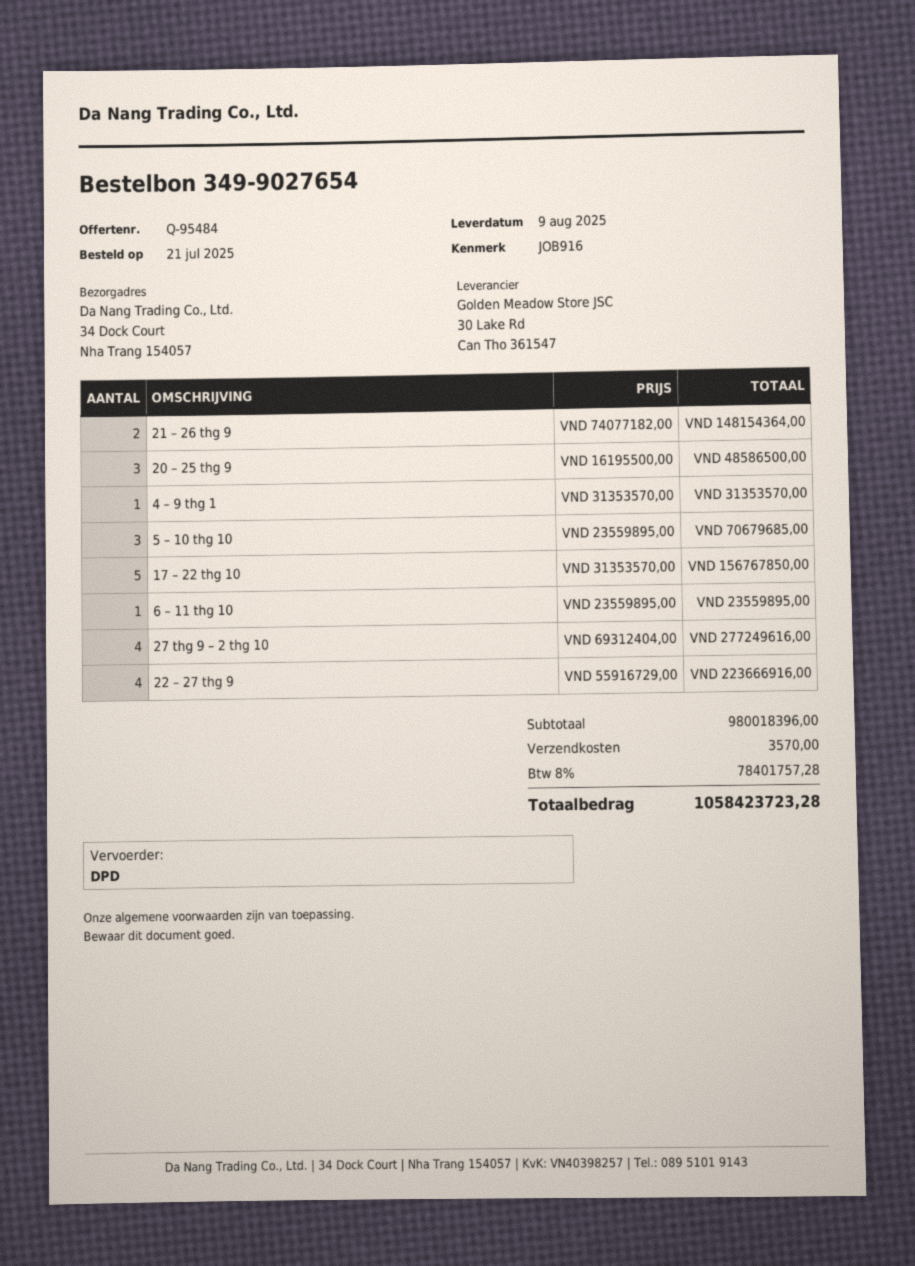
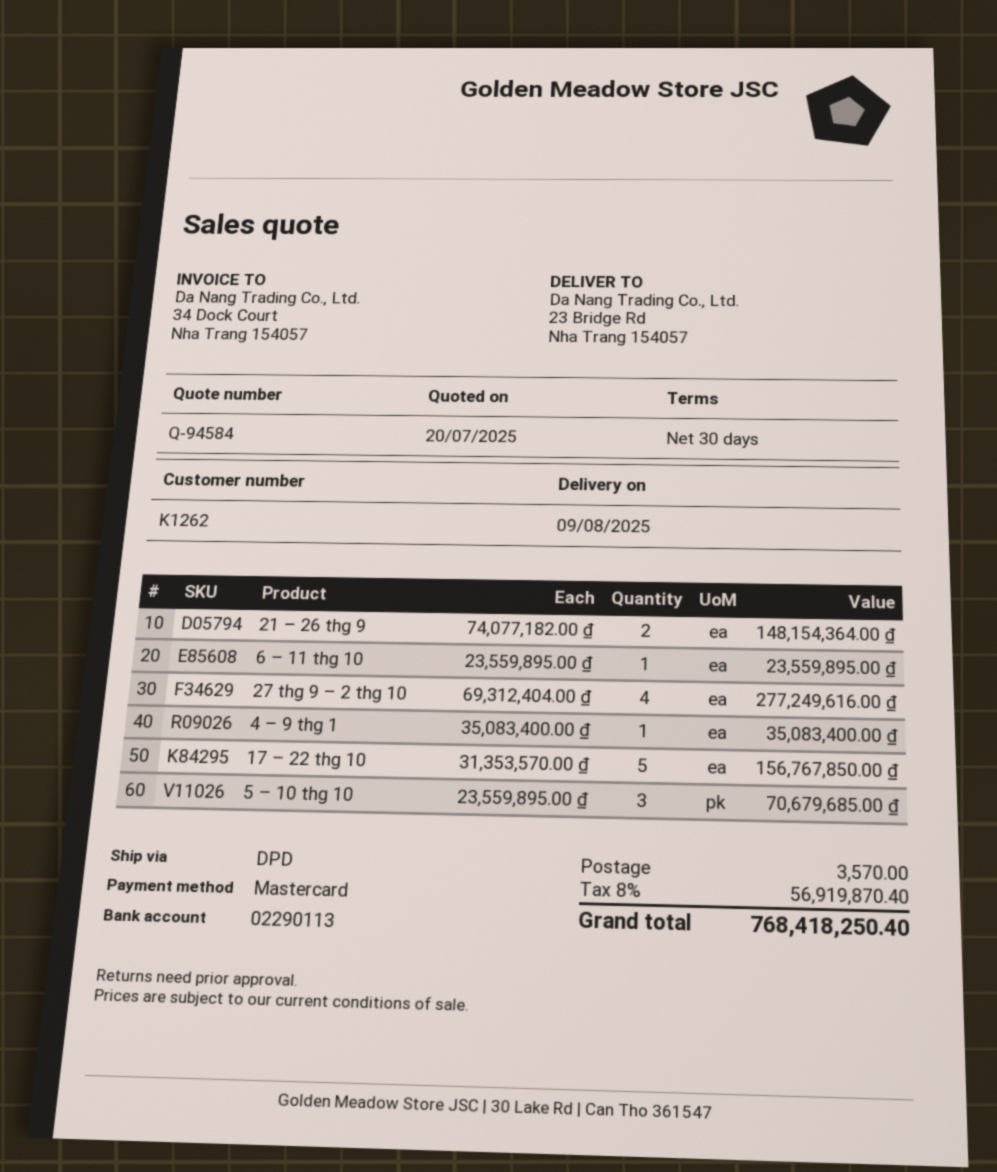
quote number: Q-95484 -> Q-94584
ship to: 34 Dock Court, Nha Trang 154057 -> 23 Bridge Rd, Nha Trang 154057
20 – 25 thg 9: 3 x 16195500.00 = 48586500.00 -> none
4 – 9 thg 1: 1 x 31353570.00 = 31353570.00 -> 1 x 35083400.00 = 35083400.00
22 – 27 thg 9: 4 x 55916729.00 = 223666916.00 -> none
tax: 8% = 78401757.28 -> 8% = 56919870.40
total: 1058423723.28 -> 768418250.40

